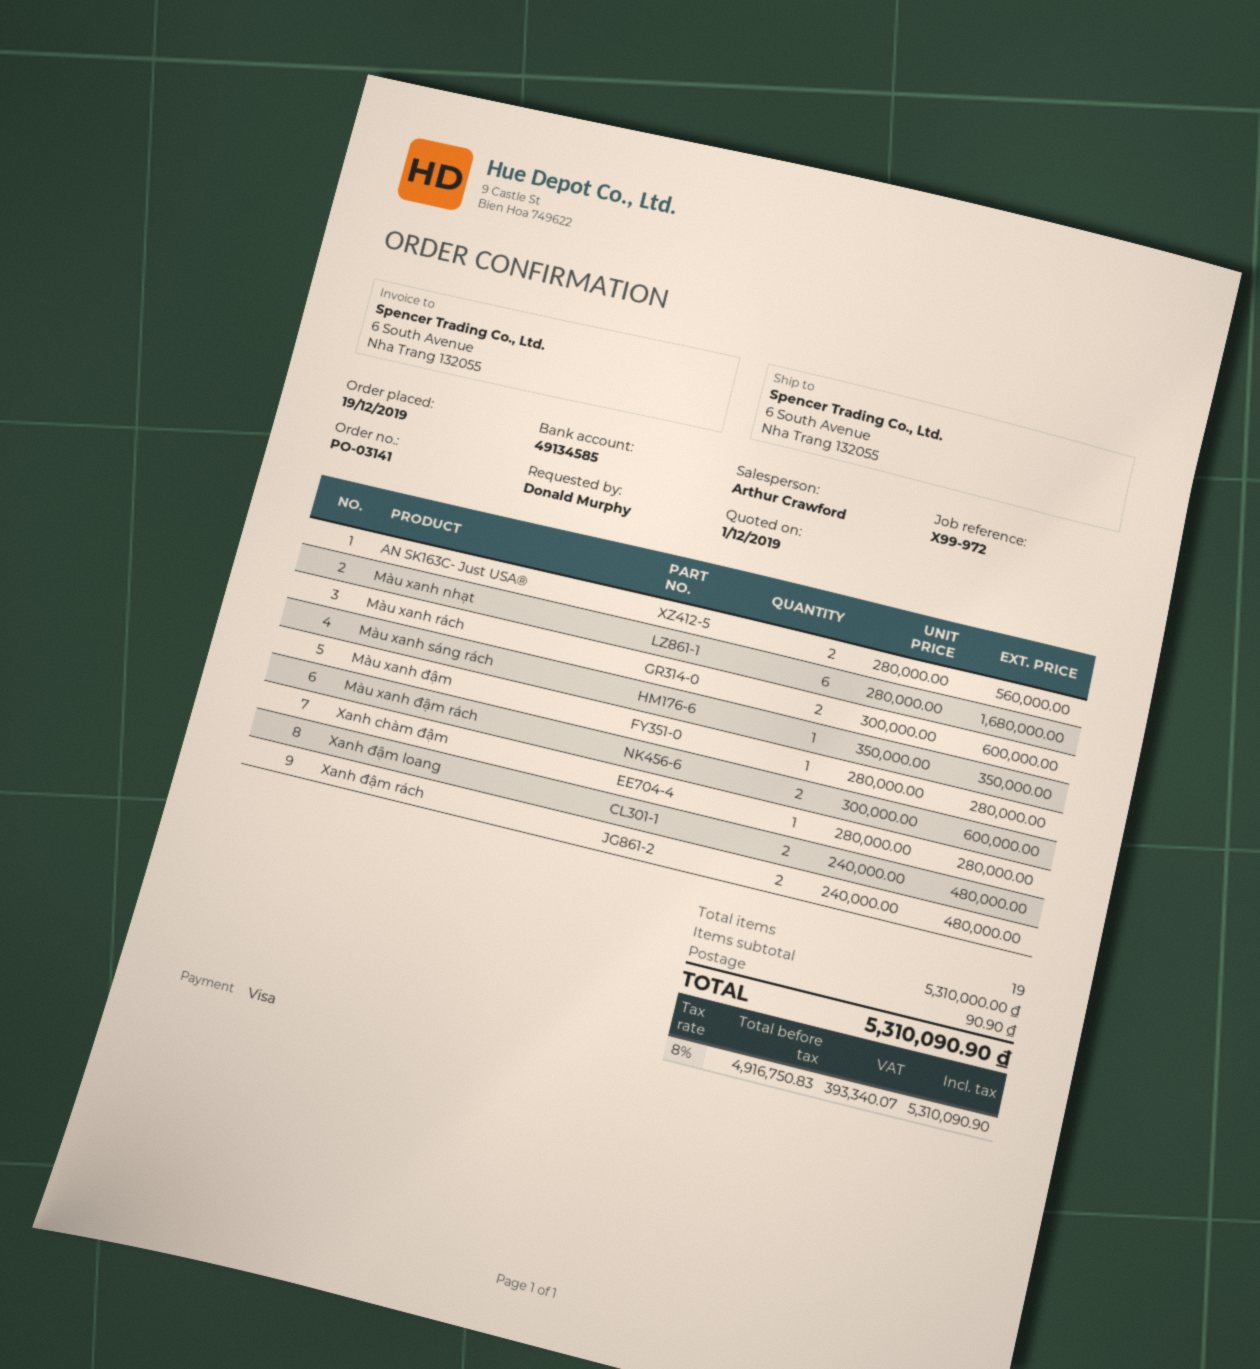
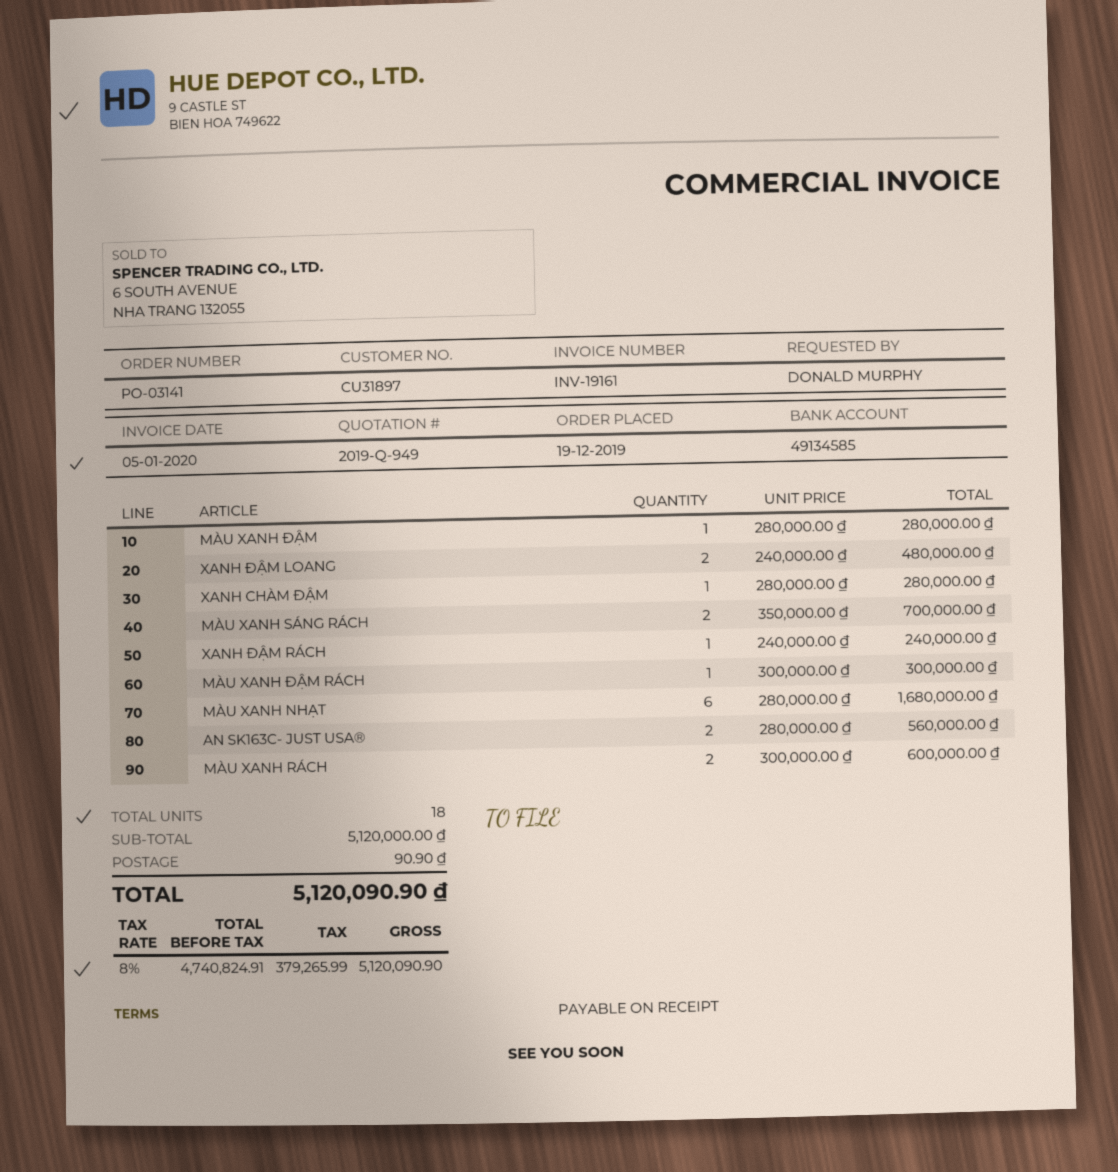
Màu xanh sáng rách: 1 x 350000.00 = 350000.00 -> 2 x 350000.00 = 700000.00
Màu xanh đậm rách: 2 x 300000.00 = 600000.00 -> 1 x 300000.00 = 300000.00
Xanh đậm rách: 2 x 240000.00 = 480000.00 -> 1 x 240000.00 = 240000.00
total quantity: 19 -> 18
subtotal: 5310000.00 -> 5120000.00
net: 4916750.83 -> 4740824.91
tax: 8% = 393340.07 -> 8% = 379265.99
total: 5310090.90 -> 5120090.90

